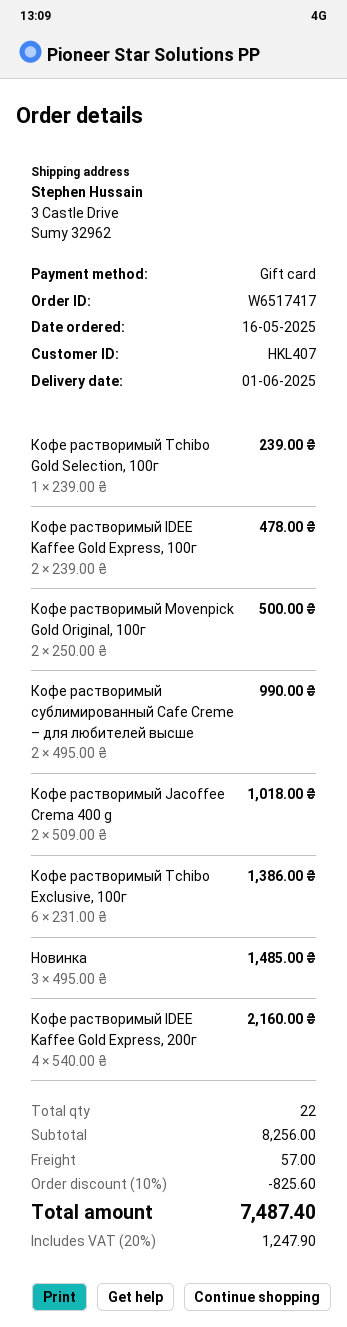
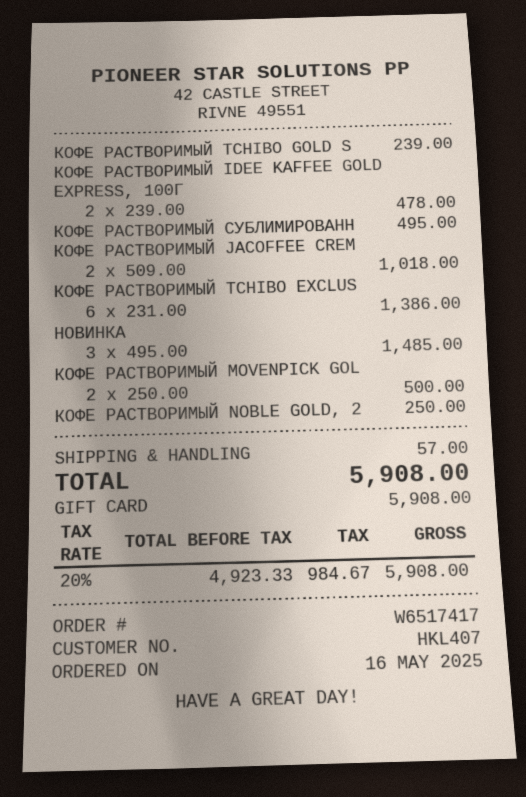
Кофе растворимый сублимированный Cafe Creme – для любителей высше: 2 x 495.00 = 990.00 -> 1 x 495.00 = 495.00
Кофе растворимый IDEE Kaffee Gold Express, 200г: 4 x 540.00 = 2160.00 -> none
КОФЕ РАСТВОРИМЫЙ NOBLE GOLD, 2: none -> 1 x 250.00 = 250.00
discount: 10% = 825.60 -> none
tax: 20% = 1247.90 -> 20% = 984.67
total: 7487.40 -> 5908.00

